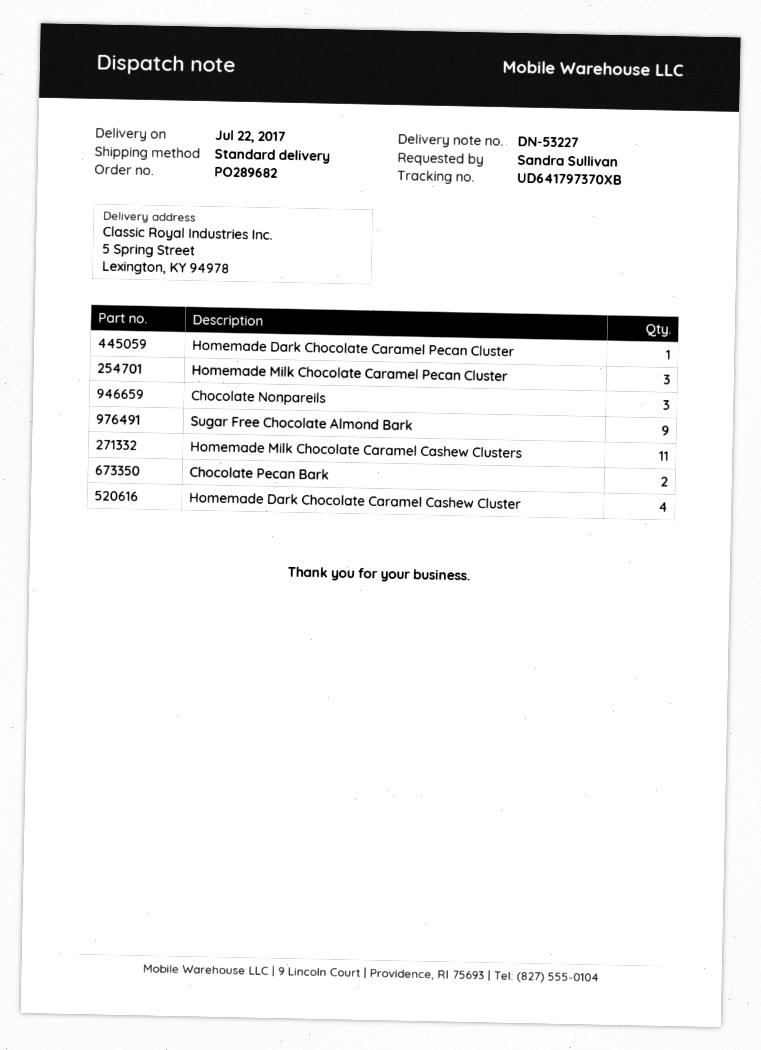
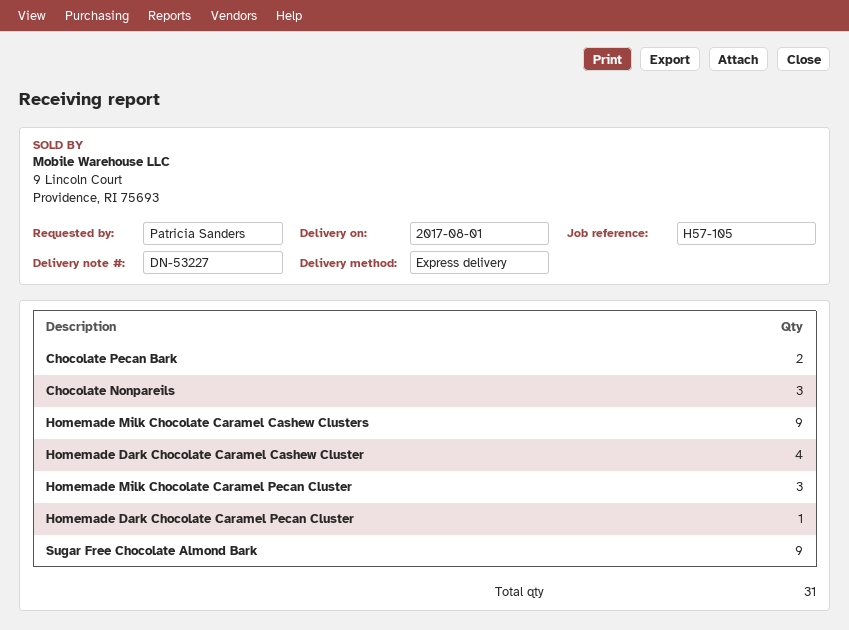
delivery date: 2017-07-22 -> 2017-08-01
ordered by: Sandra Sullivan -> Patricia Sanders
shipping method: standard -> express
Homemade Milk Chocolate Caramel Cashew Clusters: 11 -> 9

